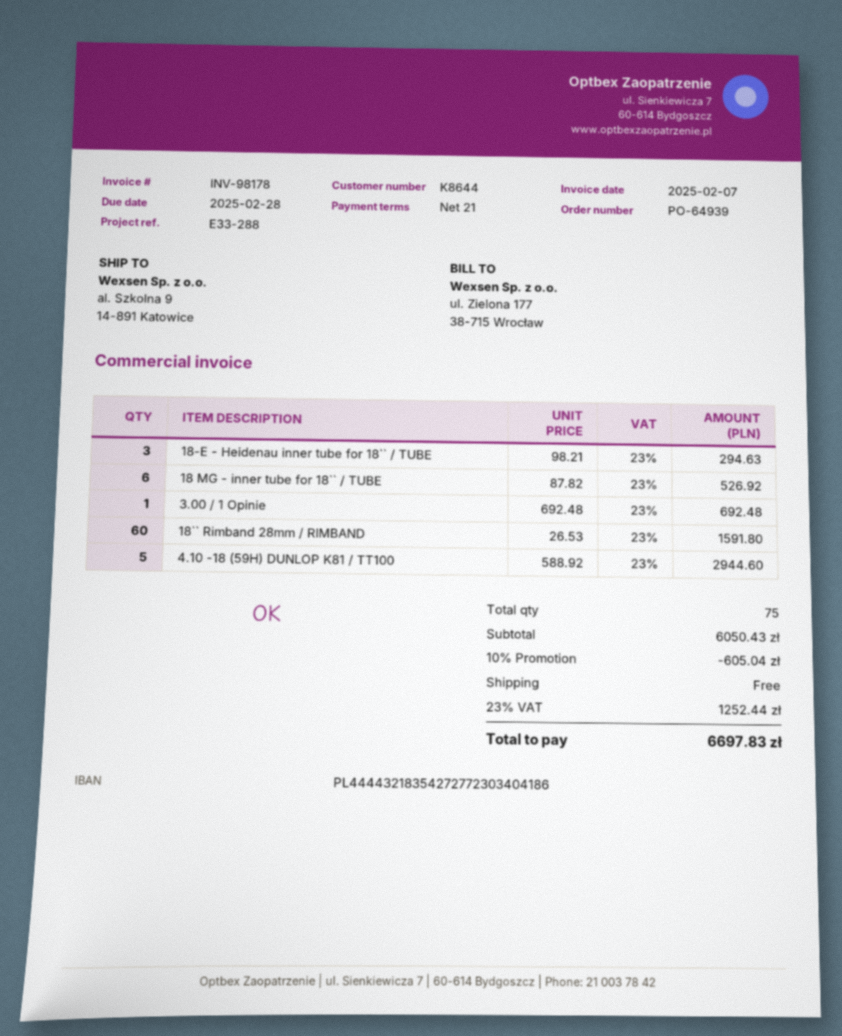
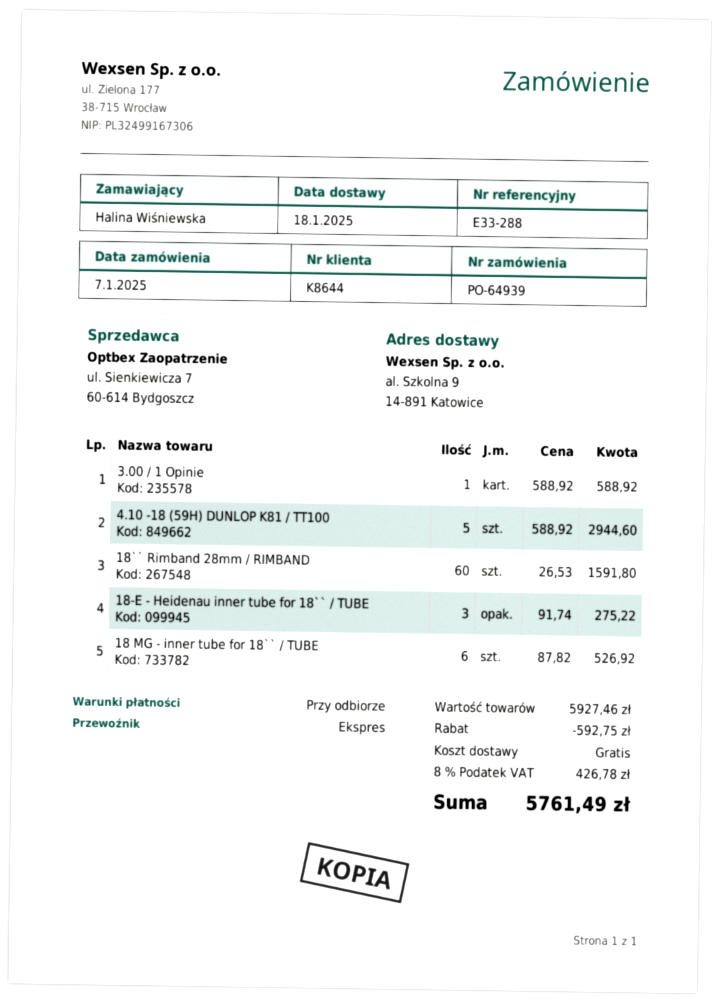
payment terms: 21 days -> on receipt
18-E - Heidenau inner tube for 18`` / TUBE: 3 x 98.21 = 294.63 -> 3 x 91.74 = 275.22
3.00 / 1 Opinie: 1 x 692.48 = 692.48 -> 1 x 588.92 = 588.92
subtotal: 6050.43 -> 5927.46
discount: 605.04 -> 592.75
tax: 23% = 1252.44 -> 8% = 426.78
total: 6697.83 -> 5761.49

